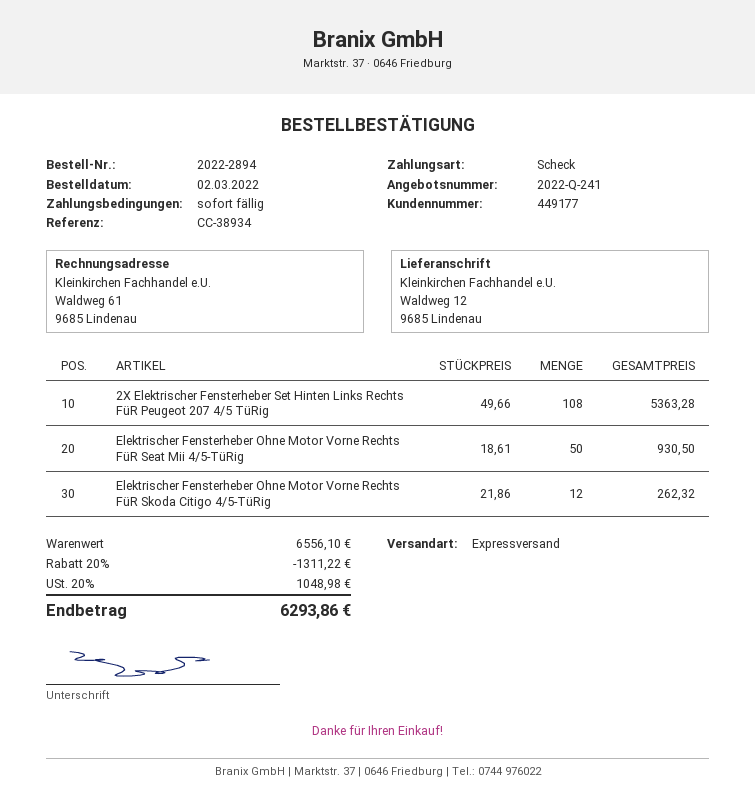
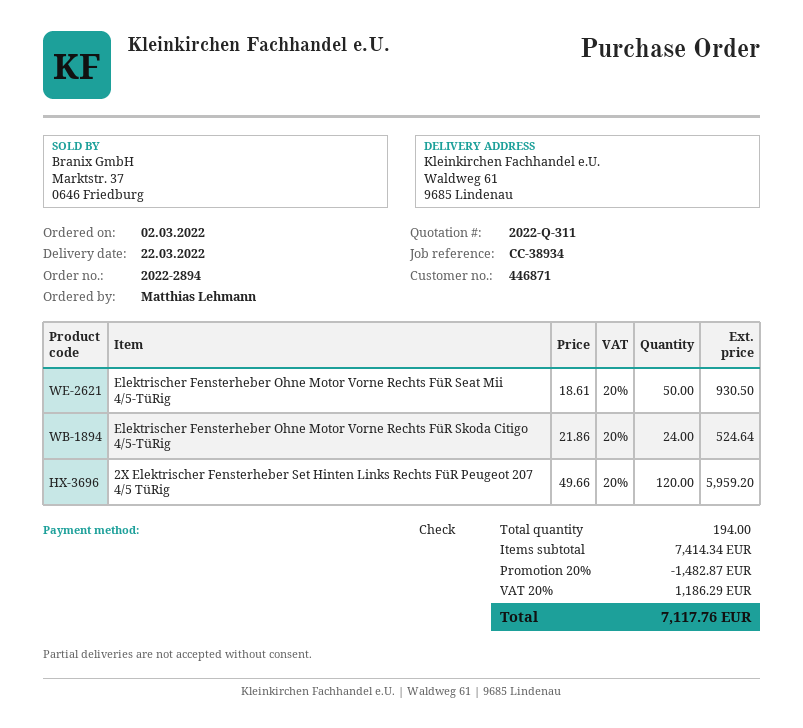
quote number: 2022-Q-241 -> 2022-Q-311
customer number: 449177 -> 446871
ship to: Waldweg 12, 9685 Lindenau -> Waldweg 61, 9685 Lindenau
2X Elektrischer Fensterheber Set Hinten Links Rechts FüR Peugeot 207 4/5 TüRig: 108 x 49.66 = 5363.28 -> 120 x 49.66 = 5959.20
Elektrischer Fensterheber Ohne Motor Vorne Rechts FüR Skoda Citigo 4/5-TüRig: 12 x 21.86 = 262.32 -> 24 x 21.86 = 524.64
subtotal: 6556.10 -> 7414.34
discount: 20% = 1311.22 -> 20% = 1482.87
tax: 20% = 1048.98 -> 20% = 1186.29
total: 6293.86 -> 7117.76

